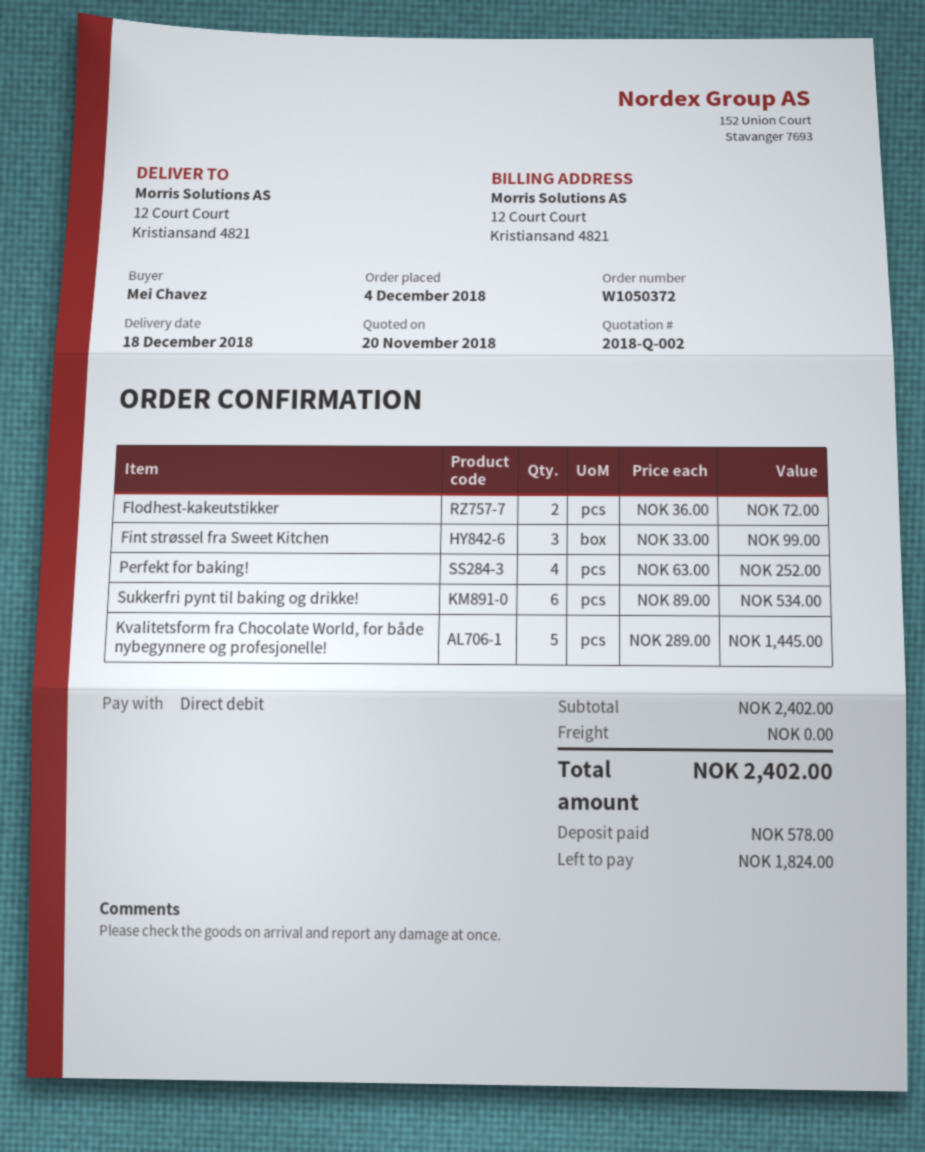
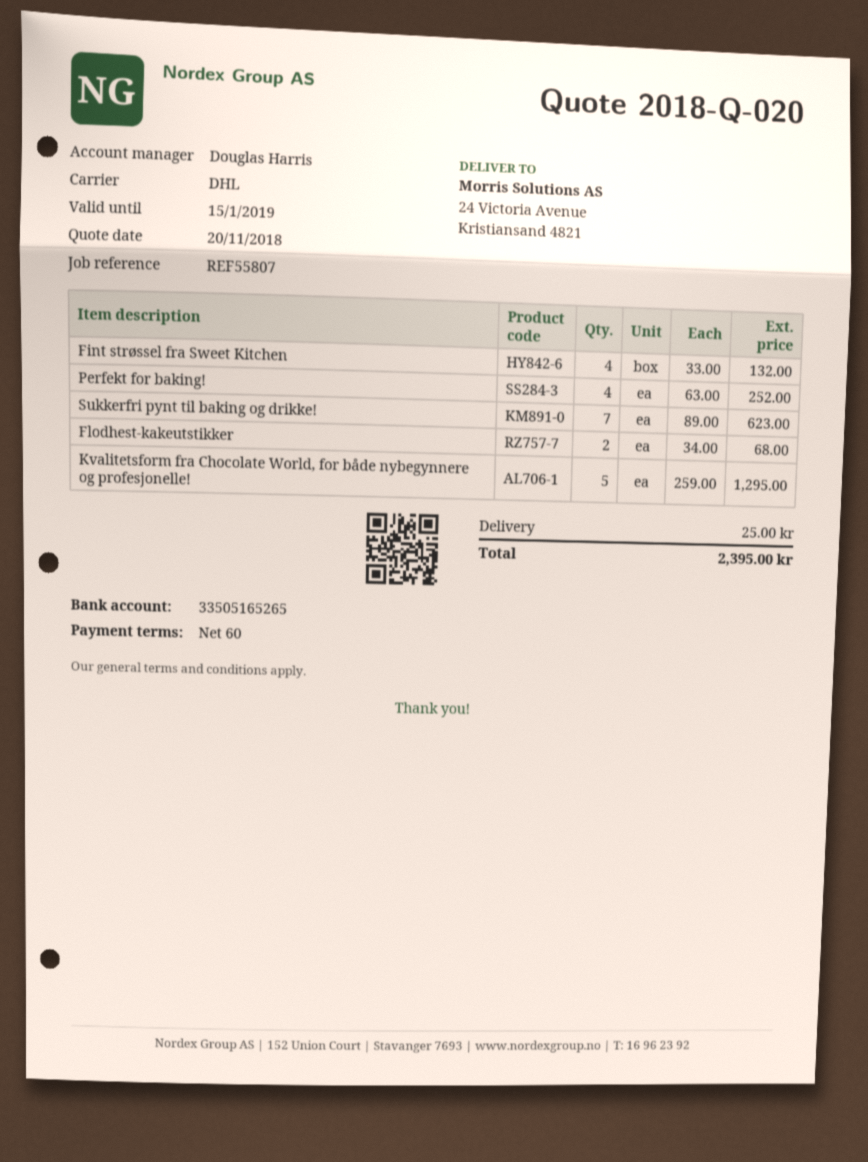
quote number: 2018-Q-002 -> 2018-Q-020
ship to: 12 Court Court, Kristiansand 4821 -> 24 Victoria Avenue, Kristiansand 4821
Flodhest-kakeutstikker: 2 x 36.00 = 72.00 -> 2 x 34.00 = 68.00
Fint strøssel fra Sweet Kitchen: 3 x 33.00 = 99.00 -> 4 x 33.00 = 132.00
Sukkerfri pynt til baking og drikke!: 6 x 89.00 = 534.00 -> 7 x 89.00 = 623.00
Kvalitetsform fra Chocolate World, for både nybegynnere og profesjonelle!: 5 x 289.00 = 1445.00 -> 5 x 259.00 = 1295.00
shipping: 0.00 -> 25.00
total: 2402.00 -> 2395.00

